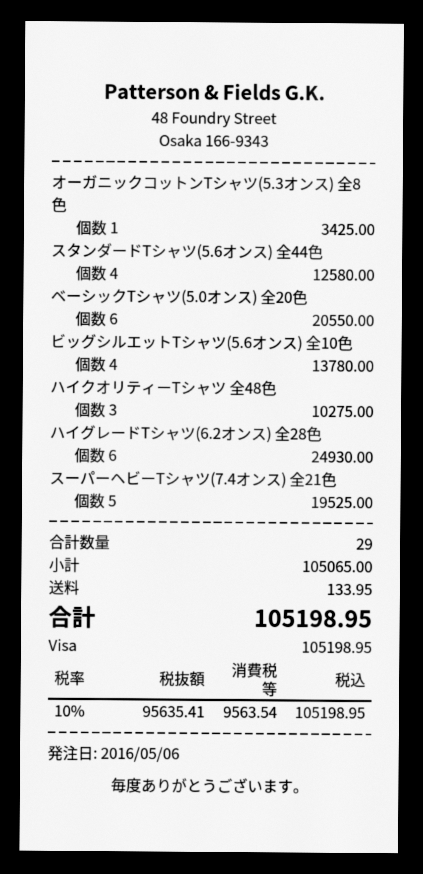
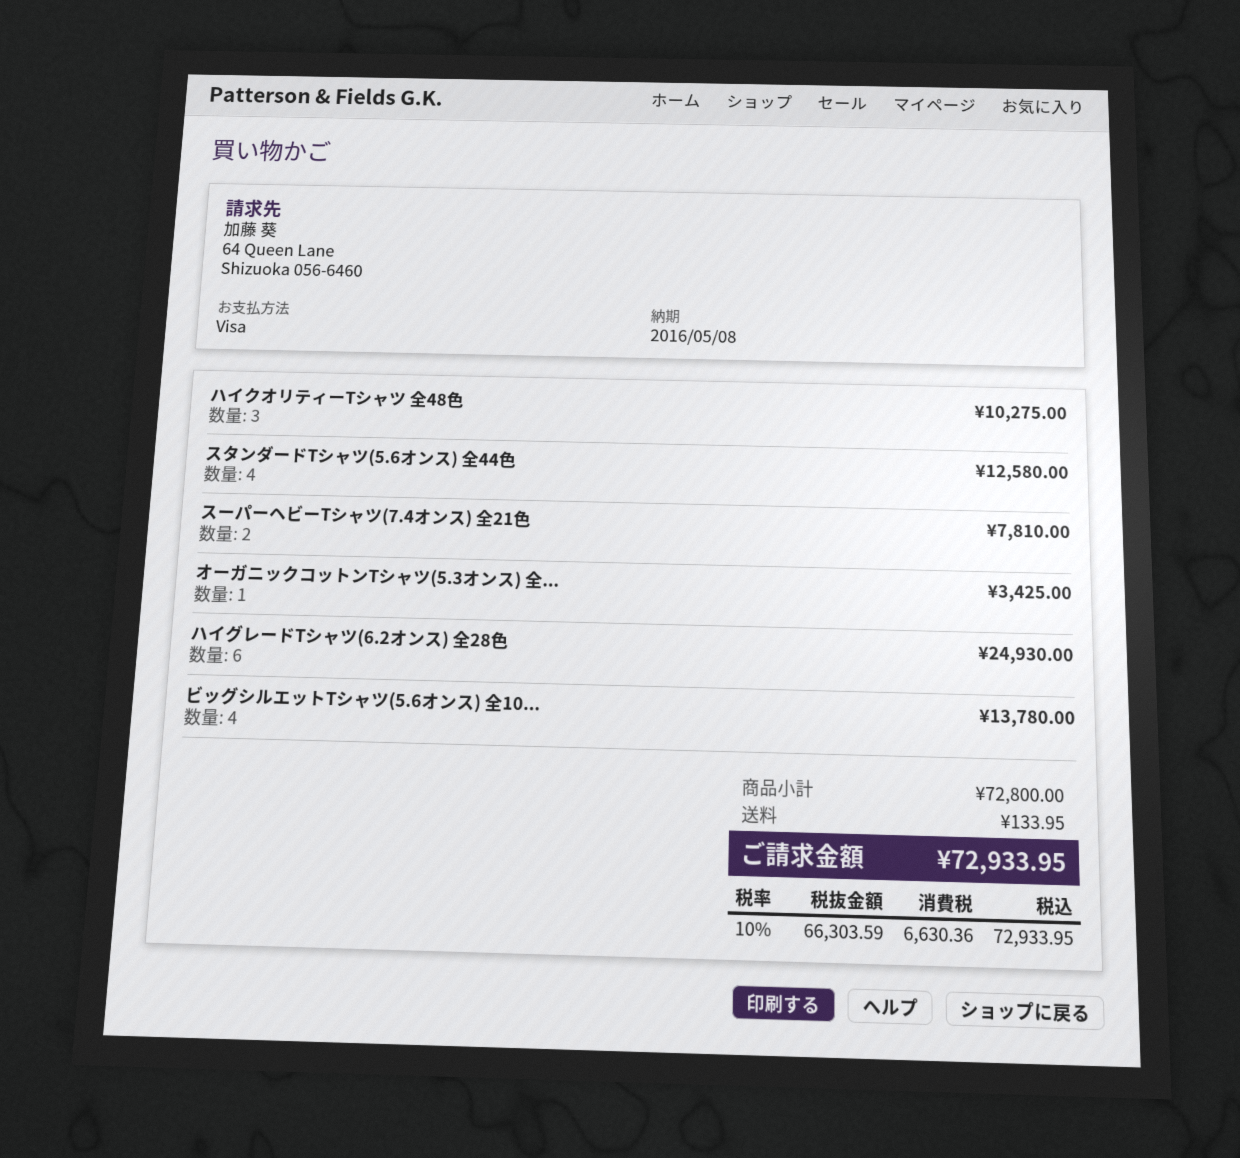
ベーシックTシャツ(5.0オンス) 全20色: 6 for 20550.00 -> none
スーパーヘビーTシャツ(7.4オンス) 全21色: 5 for 19525.00 -> 2 for 7810.00
subtotal: 105065.00 -> 72800.00
net: 95635.41 -> 66303.59
tax: 10% = 9563.54 -> 10% = 6630.36
total: 105198.95 -> 72933.95

